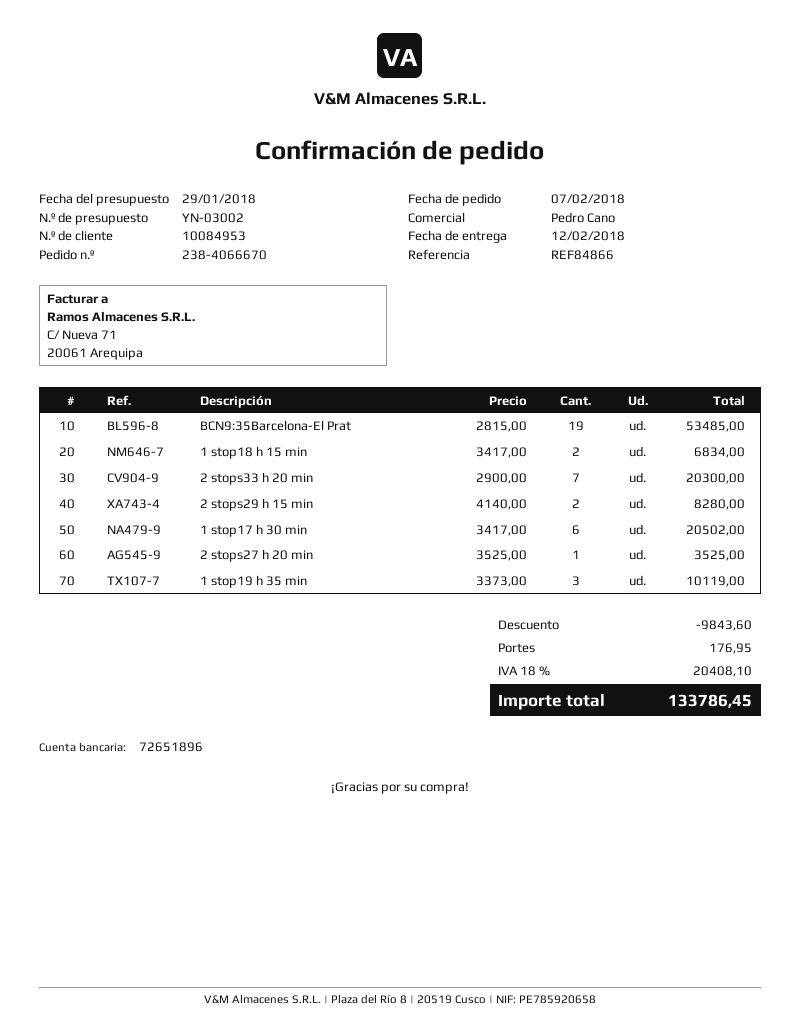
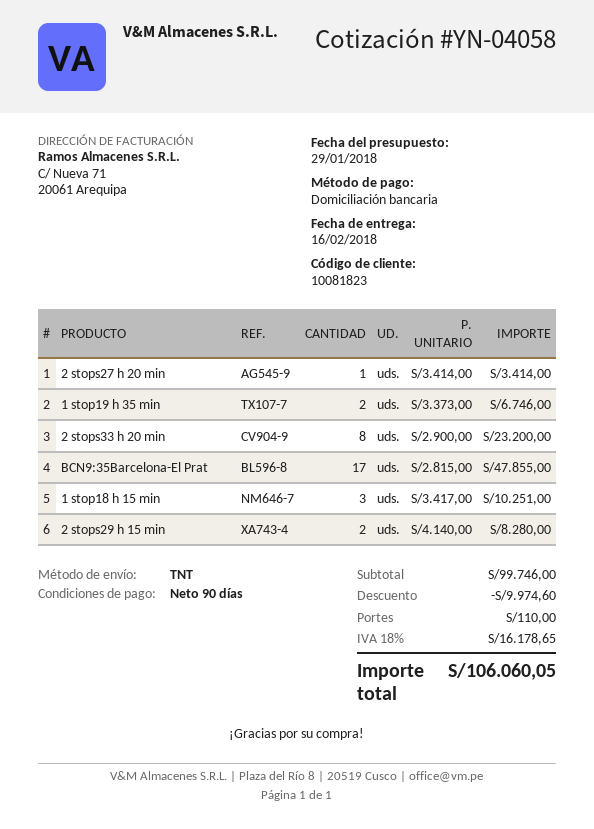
quote number: YN-03002 -> YN-04058
delivery date: 2018-02-12 -> 2018-02-16
customer number: 10084953 -> 10081823
BCN9:35Barcelona-El Prat: 19 x 2815.00 = 53485.00 -> 17 x 2815.00 = 47855.00
1 stop18 h 15 min: 2 x 3417.00 = 6834.00 -> 3 x 3417.00 = 10251.00
2 stops33 h 20 min: 7 x 2900.00 = 20300.00 -> 8 x 2900.00 = 23200.00
1 stop17 h 30 min: 6 x 3417.00 = 20502.00 -> none
2 stops27 h 20 min: 1 x 3525.00 = 3525.00 -> 1 x 3414.00 = 3414.00
1 stop19 h 35 min: 3 x 3373.00 = 10119.00 -> 2 x 3373.00 = 6746.00
discount: 9843.60 -> 9974.60
shipping: 176.95 -> 110.00
tax: 18% = 20408.10 -> 18% = 16178.65
total: 133786.45 -> 106060.05

